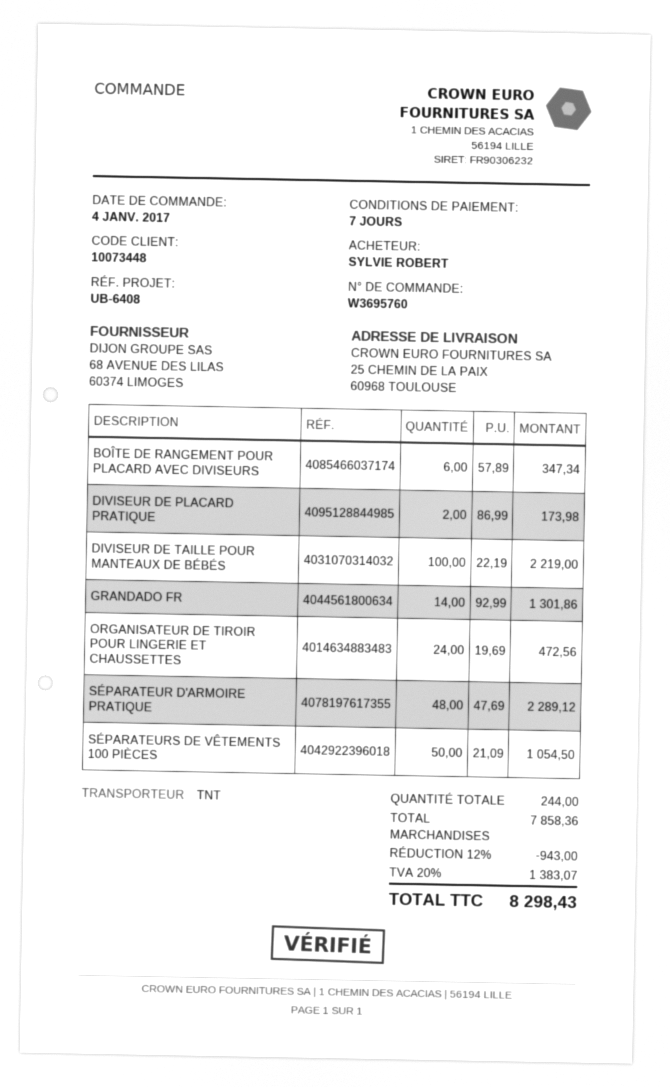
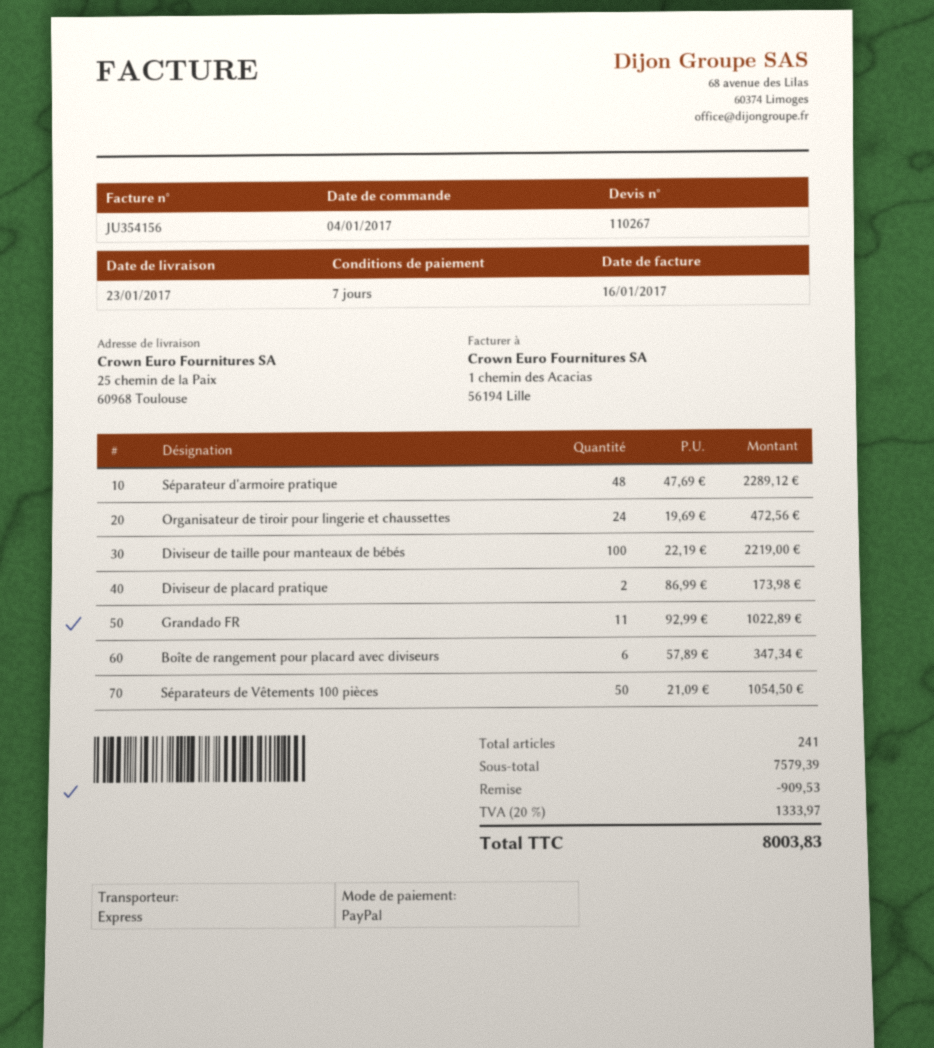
shipping method: TNT -> express
GRANDADO FR: 14 x 92.99 = 1301.86 -> 11 x 92.99 = 1022.89
total quantity: 244 -> 241
subtotal: 7858.36 -> 7579.39
discount: 943.00 -> 909.53
tax: 20% = 1383.07 -> 20% = 1333.97
total: 8298.43 -> 8003.83

